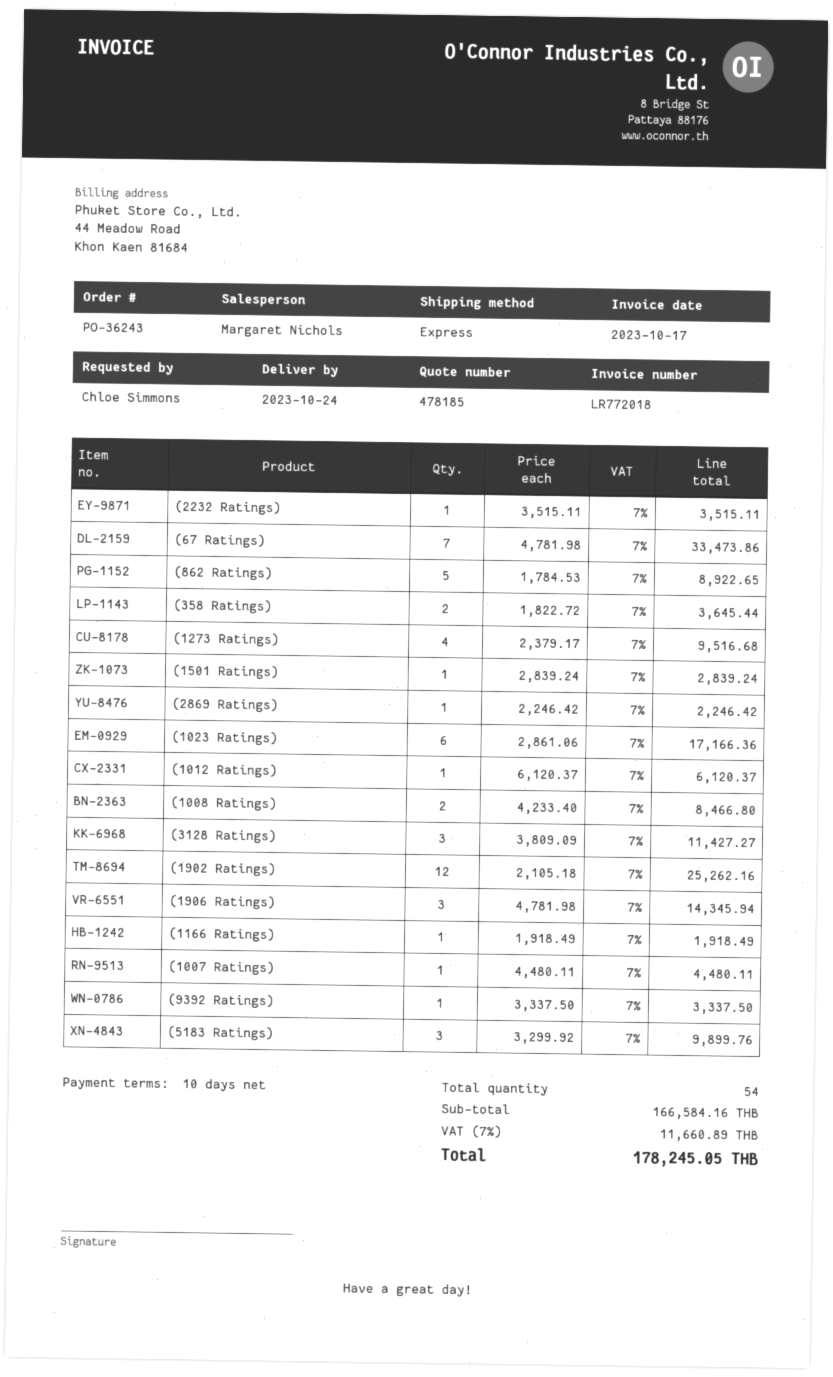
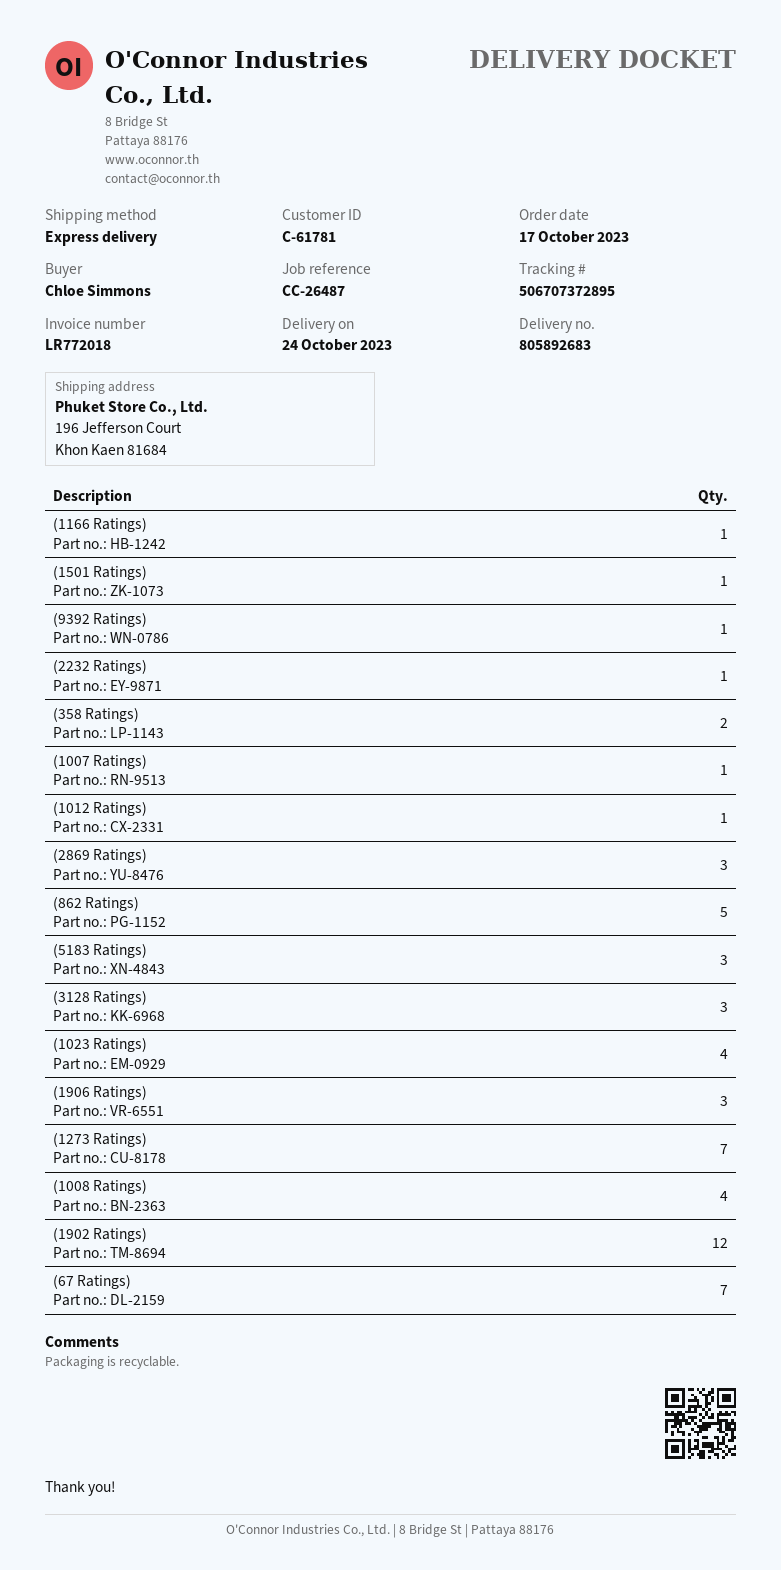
(1273 Ratings): 4 -> 7
(2869 Ratings): 1 -> 3
(1023 Ratings): 6 -> 4
(1008 Ratings): 2 -> 4

